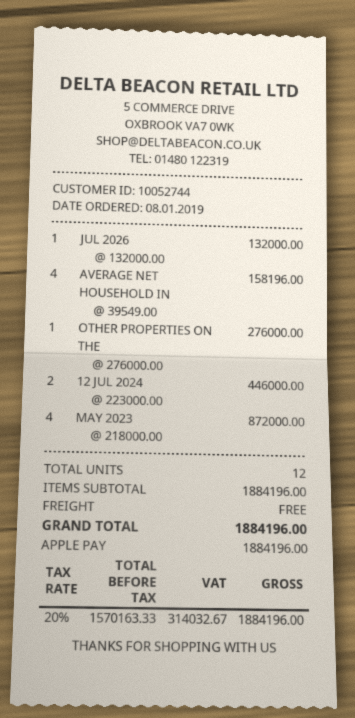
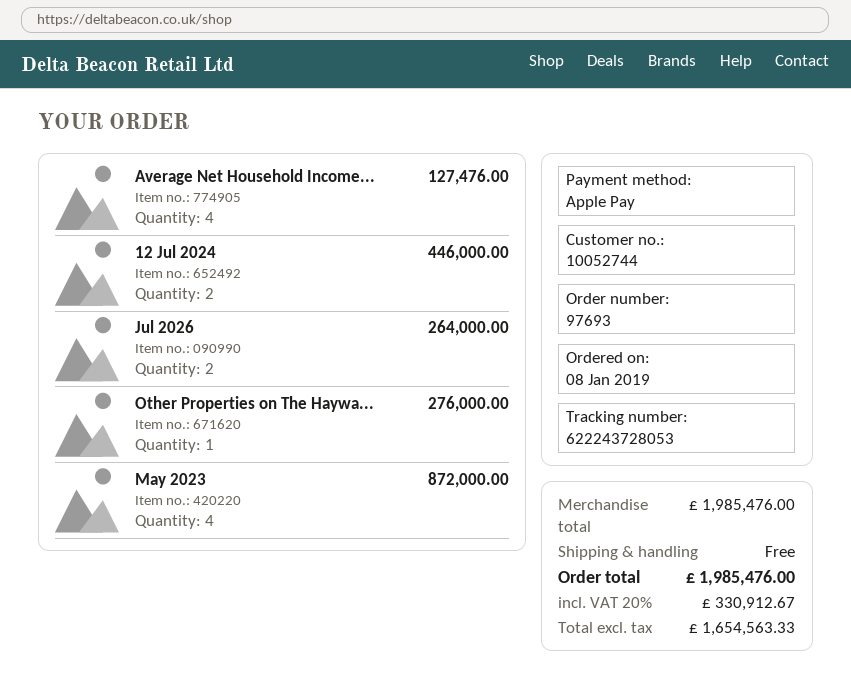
JUL 2026: 1 for 132000.00 -> 2 for 264000.00
AVERAGE NET HOUSEHOLD IN: 4 for 158196.00 -> 4 for 127476.00
subtotal: 1884196.00 -> 1985476.00
net: 1570163.33 -> 1654563.33
tax: 20% = 314032.67 -> 20% = 330912.67
total: 1884196.00 -> 1985476.00

